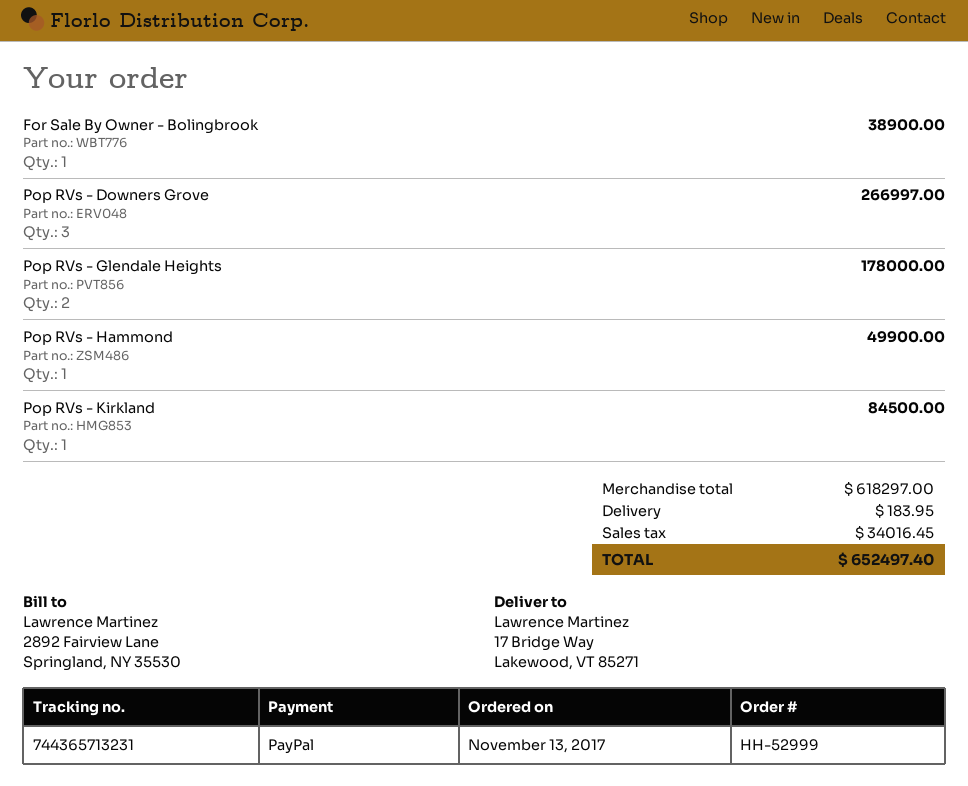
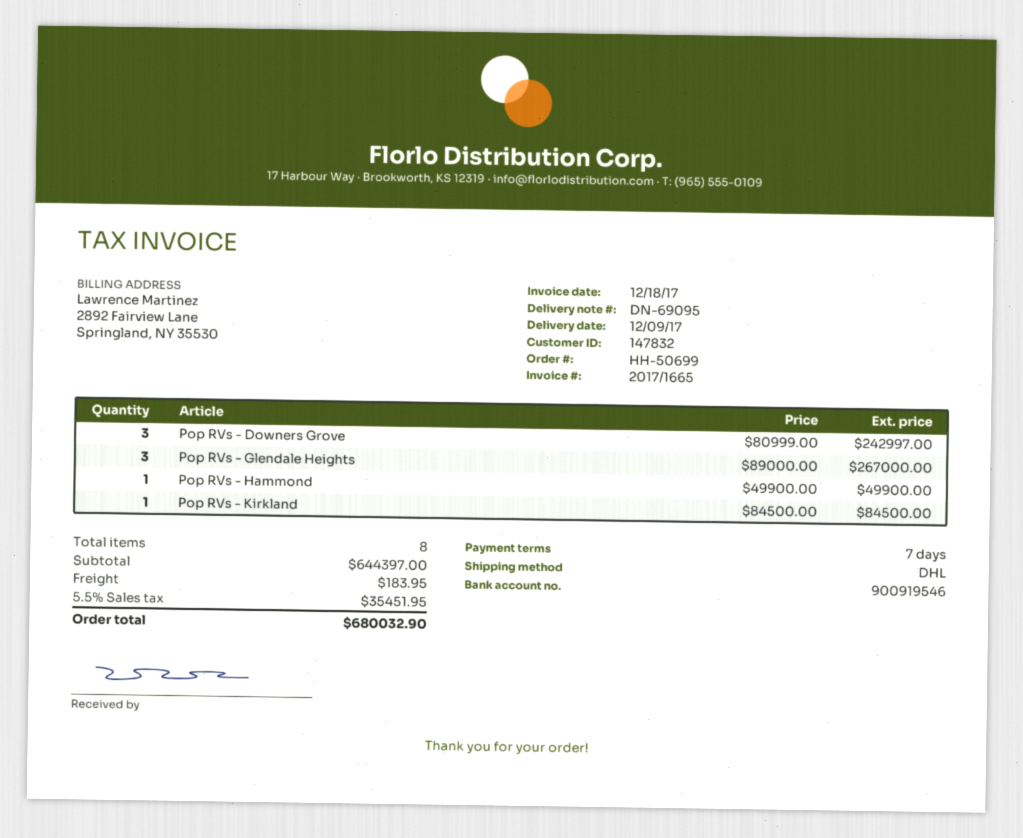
order number: HH-52999 -> HH-50699
For Sale By Owner - Bolingbrook: 1 for 38900.00 -> none
Pop RVs - Downers Grove: 3 for 266997.00 -> 3 for 242997.00
Pop RVs - Glendale Heights: 2 for 178000.00 -> 3 for 267000.00
subtotal: 618297.00 -> 644397.00
tax: 34016.45 -> 35451.95
total: 652497.40 -> 680032.90

